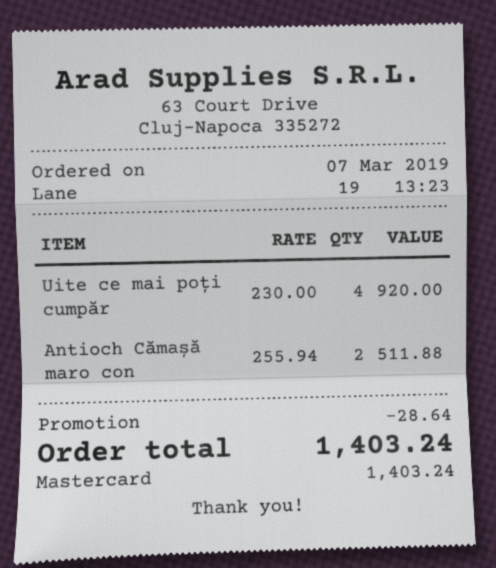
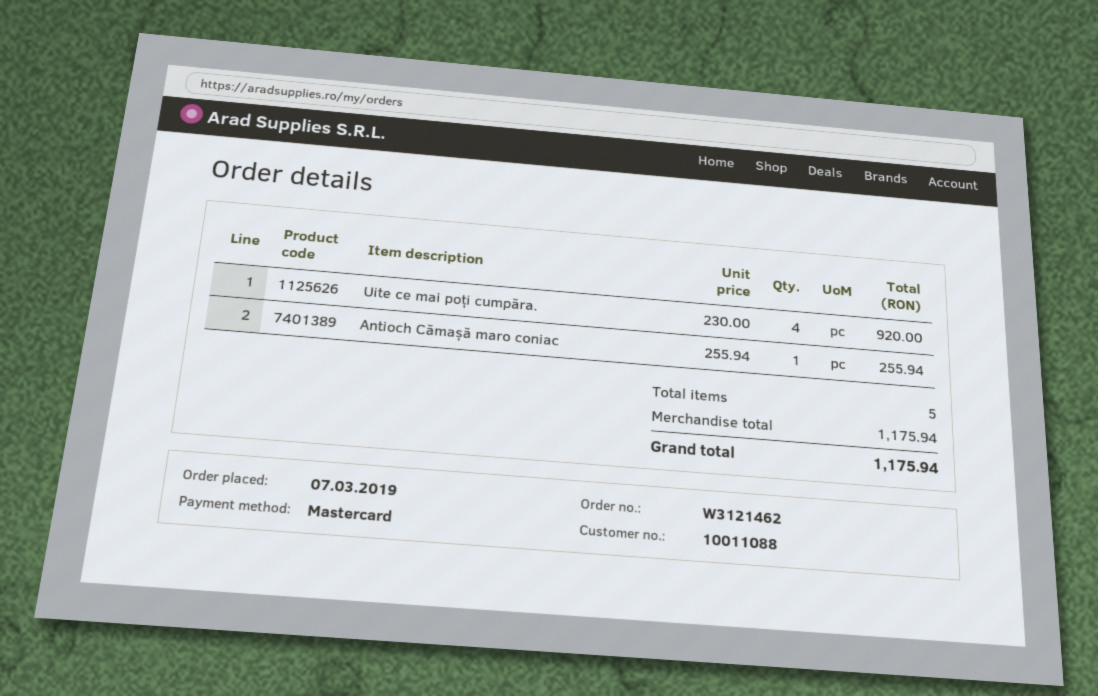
Antioch Cămașă maro con: 2 x 255.94 = 511.88 -> 1 x 255.94 = 255.94
discount: 28.64 -> none
total: 1403.24 -> 1175.94

